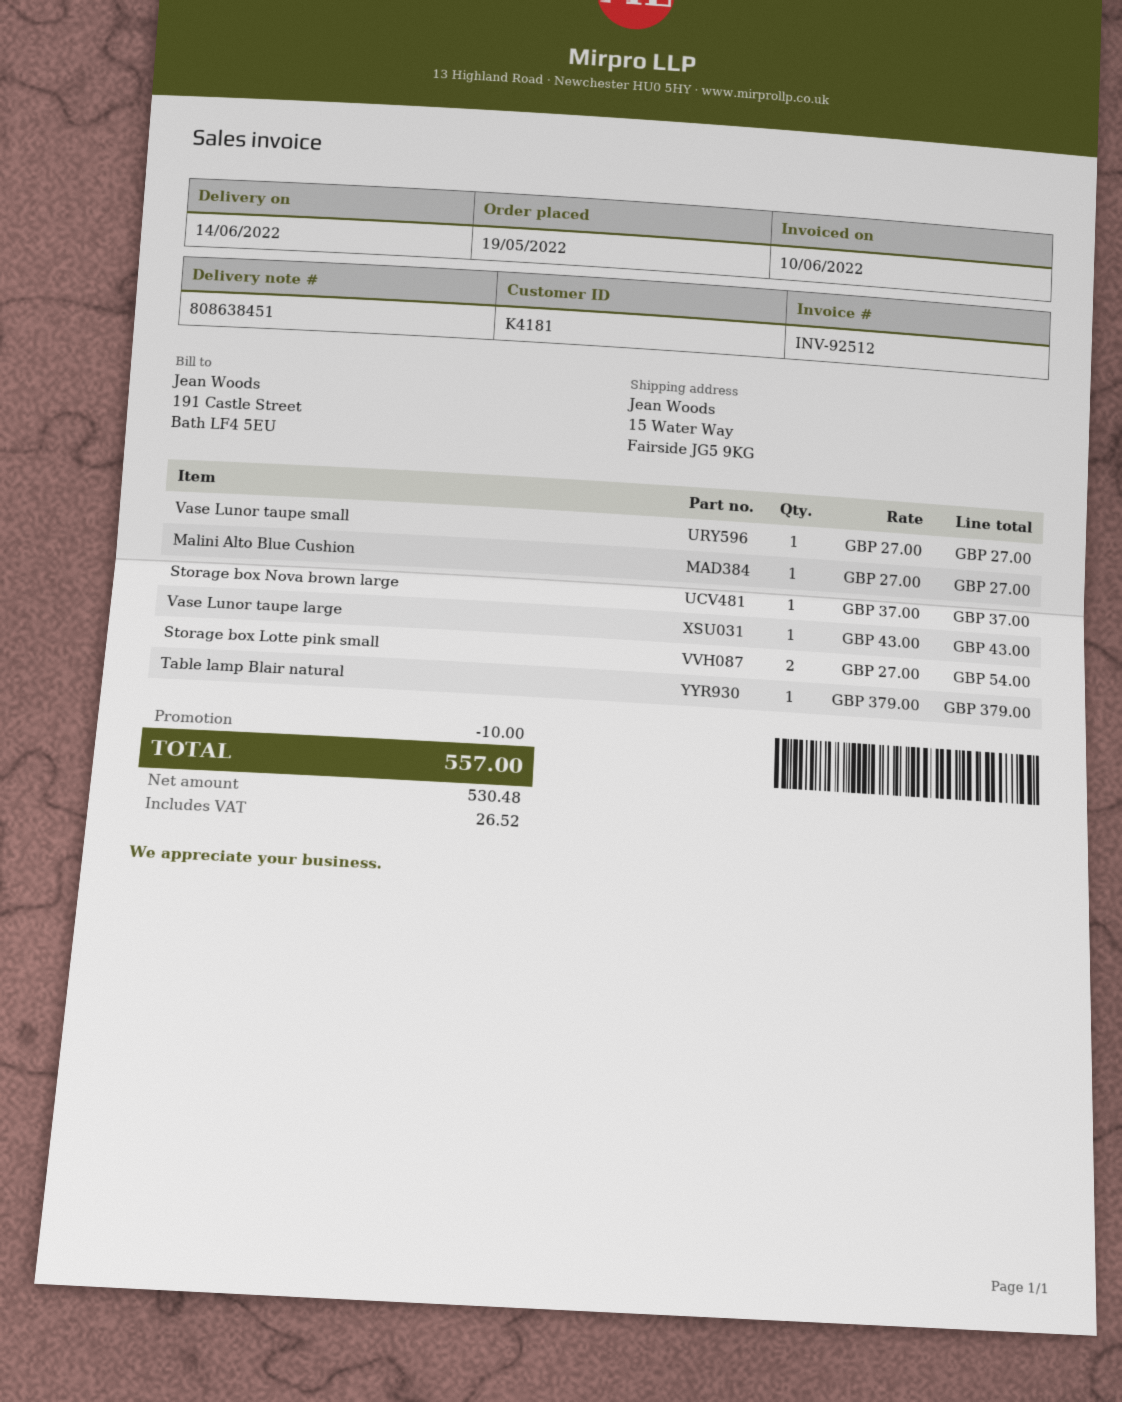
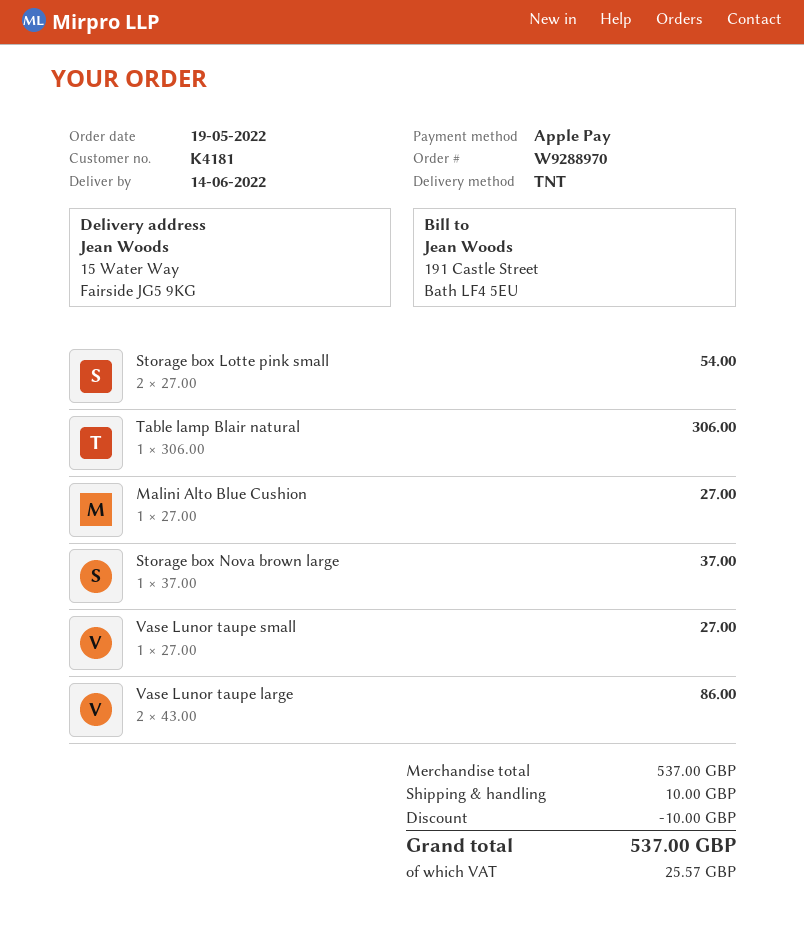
Vase Lunor taupe large: 1 x 43.00 = 43.00 -> 2 x 43.00 = 86.00
Table lamp Blair natural: 1 x 379.00 = 379.00 -> 1 x 306.00 = 306.00
shipping: none -> 10.00
tax: 26.52 -> 25.57
total: 557.00 -> 537.00

